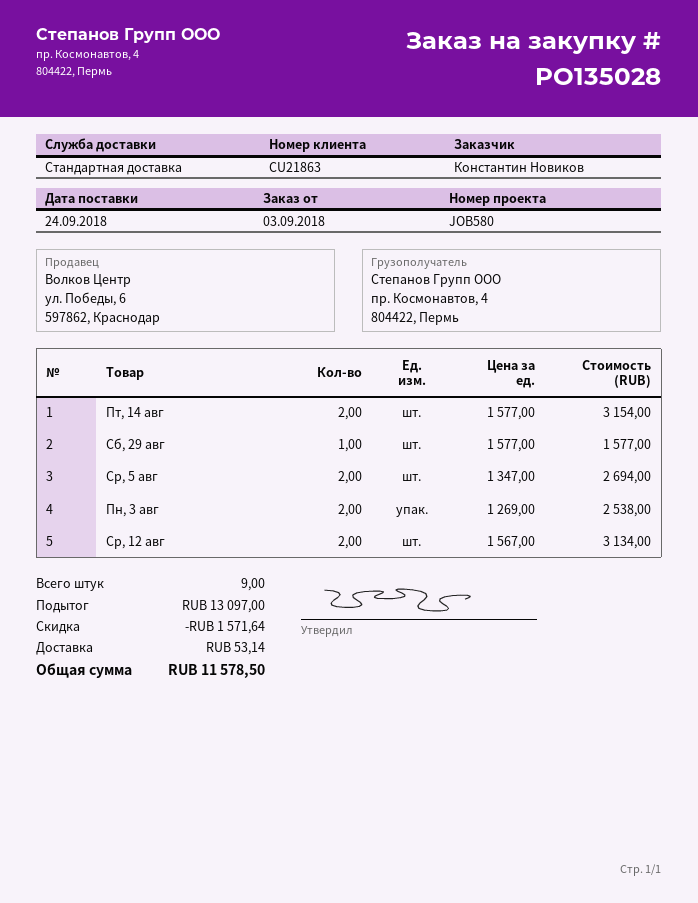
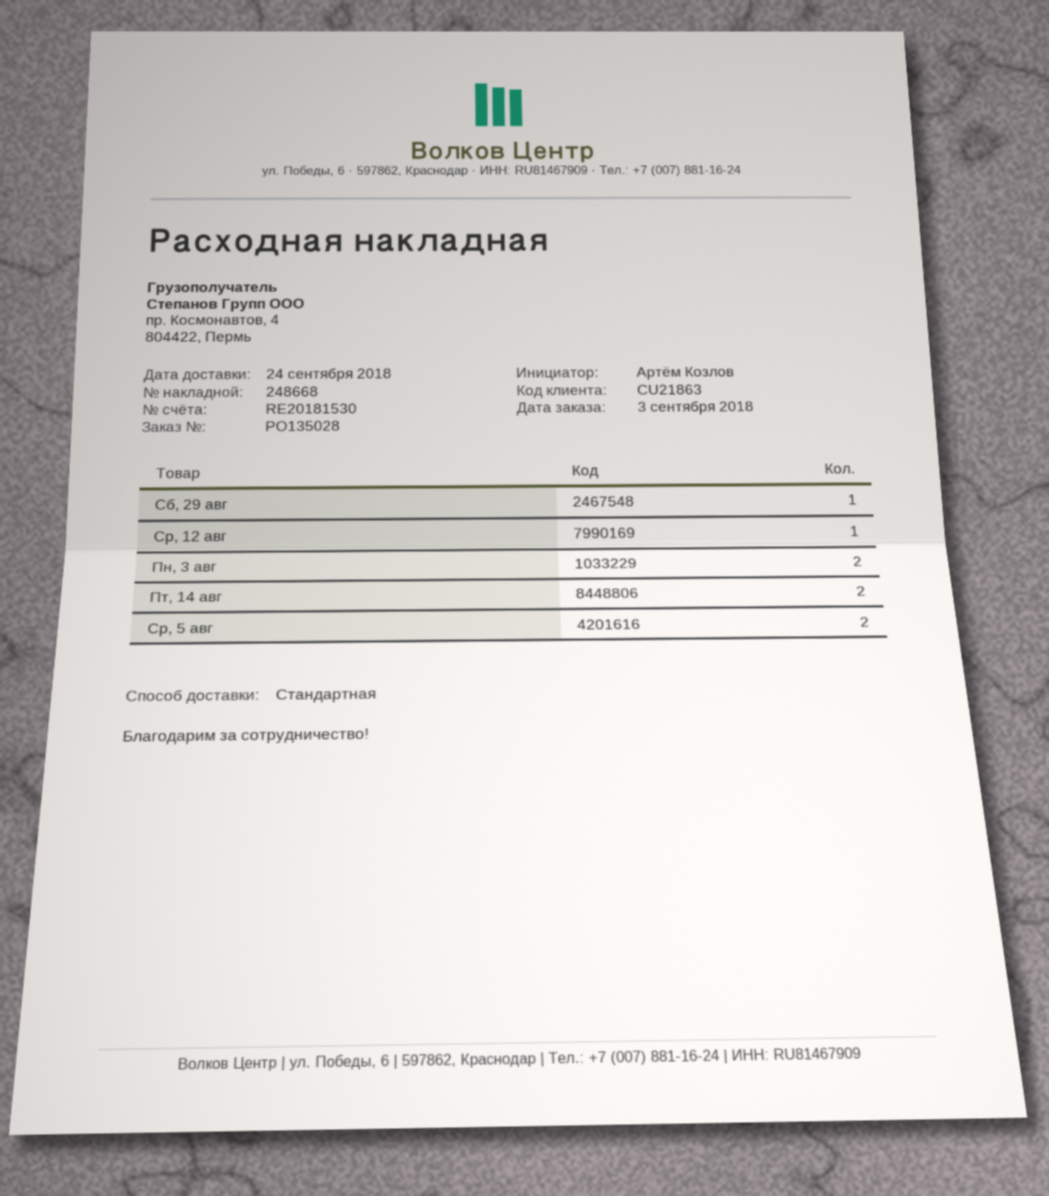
ordered by: Константин Новиков -> Артём Козлов
Ср, 12 авг: 2 -> 1

